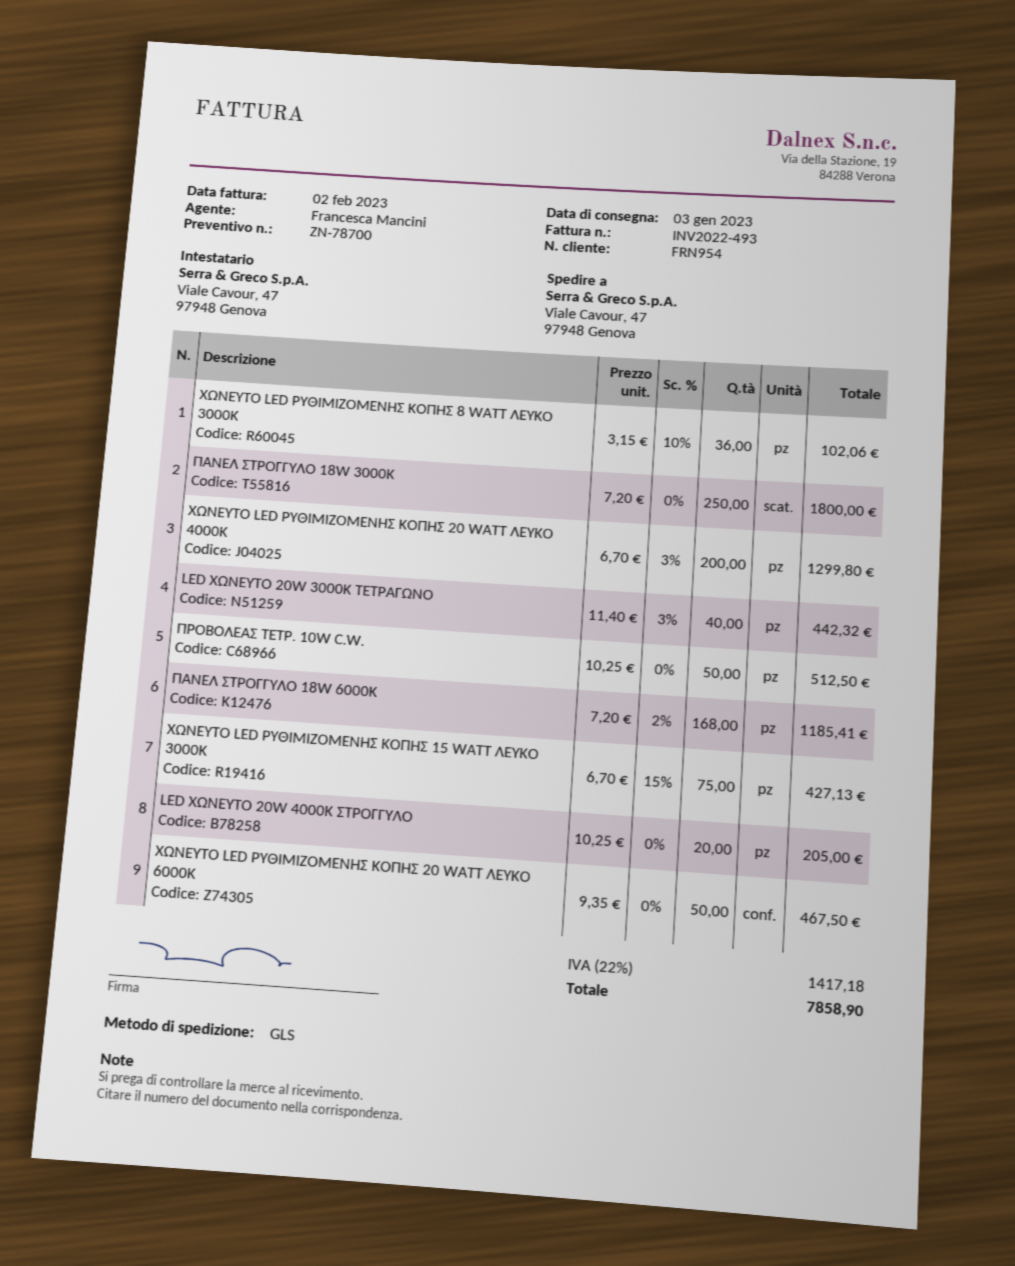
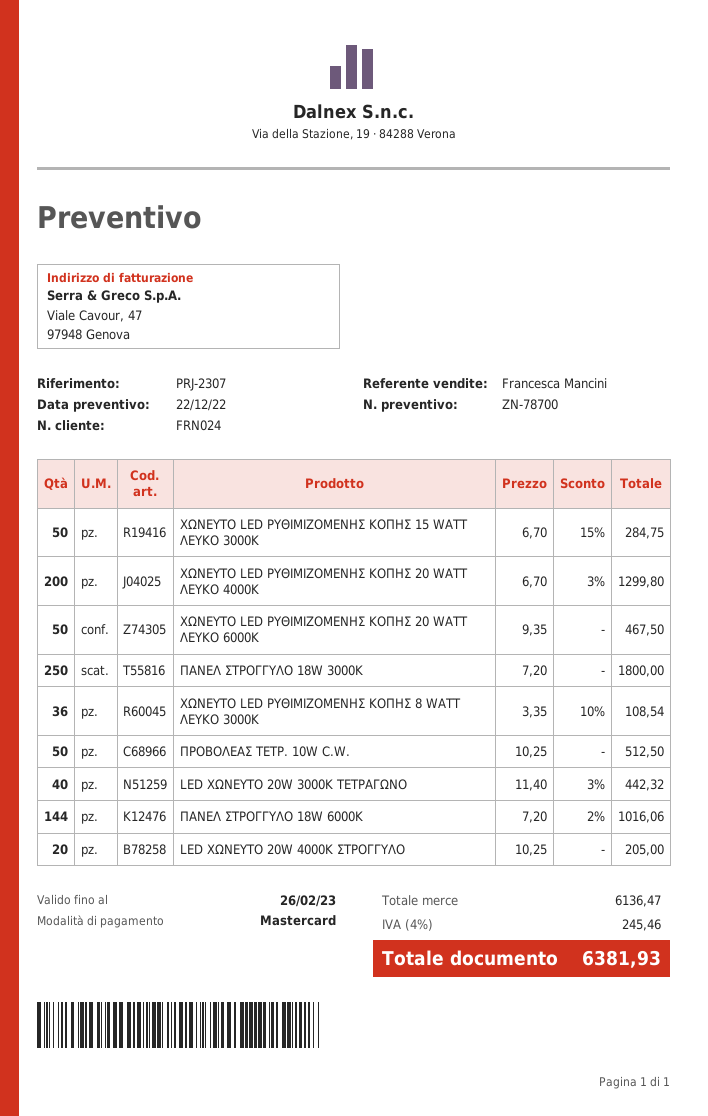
customer number: FRN954 -> FRN024
ΧΩΝΕΥΤΟ LED ΡΥΘΙΜΙΖΟΜΕΝΗΣ ΚΟΠΗΣ 8 WATT ΛΕΥΚΟ 3000Κ: 36 x 3.15 - 10% = 102.06 -> 36 x 3.35 - 10% = 108.54
ΠΑΝΕΛ ΣΤΡΟΓΓΥΛΟ 18W 6000K: 168 x 7.20 - 2% = 1185.41 -> 144 x 7.20 - 2% = 1016.06
ΧΩΝΕΥΤΟ LED ΡΥΘΙΜΙΖΟΜΕΝΗΣ ΚΟΠΗΣ 15 WATT ΛΕΥΚΟ 3000Κ: 75 x 6.70 - 15% = 427.13 -> 50 x 6.70 - 15% = 284.75
tax: 22% = 1417.18 -> 4% = 245.46
total: 7858.90 -> 6381.93

